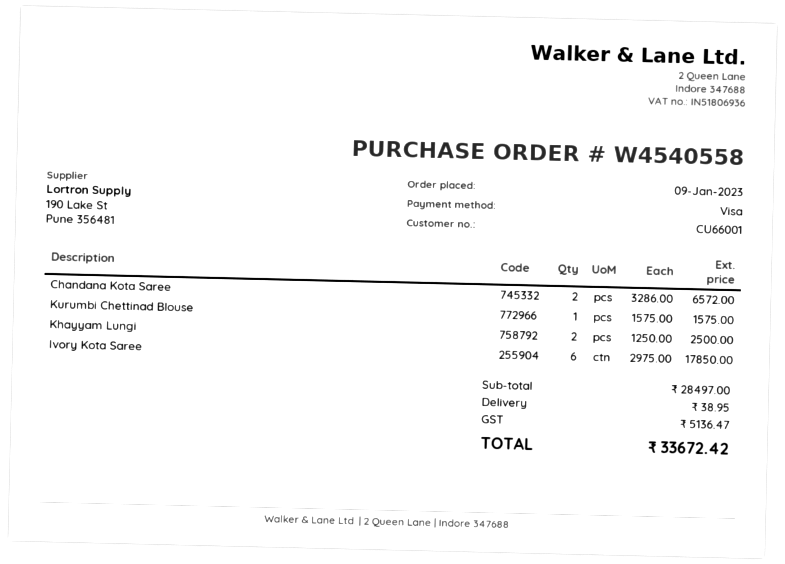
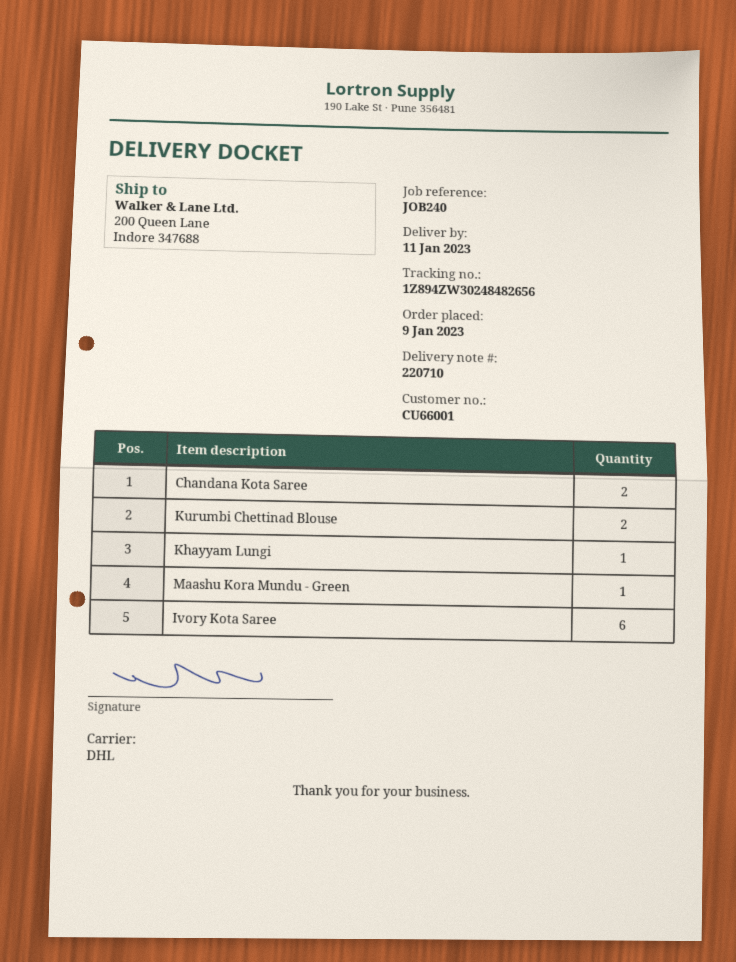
Kurumbi Chettinad Blouse: 1 -> 2
Khayyam Lungi: 2 -> 1
Maashu Kora Mundu - Green: none -> 1

